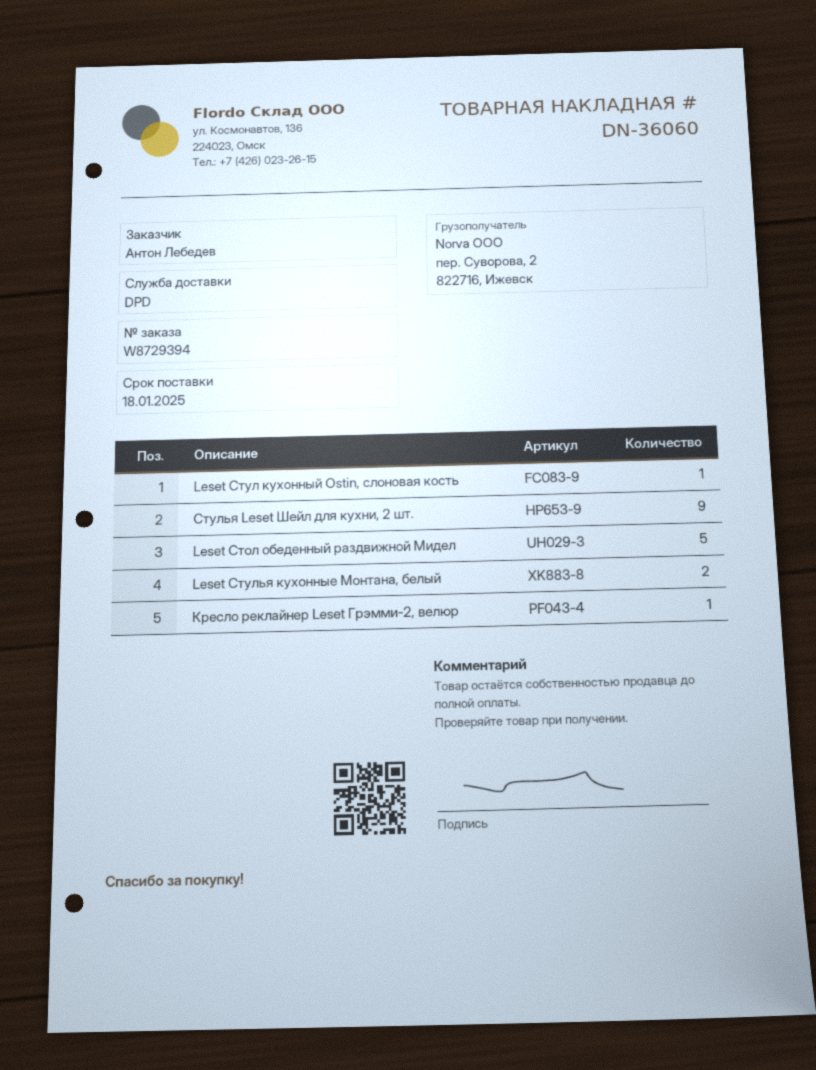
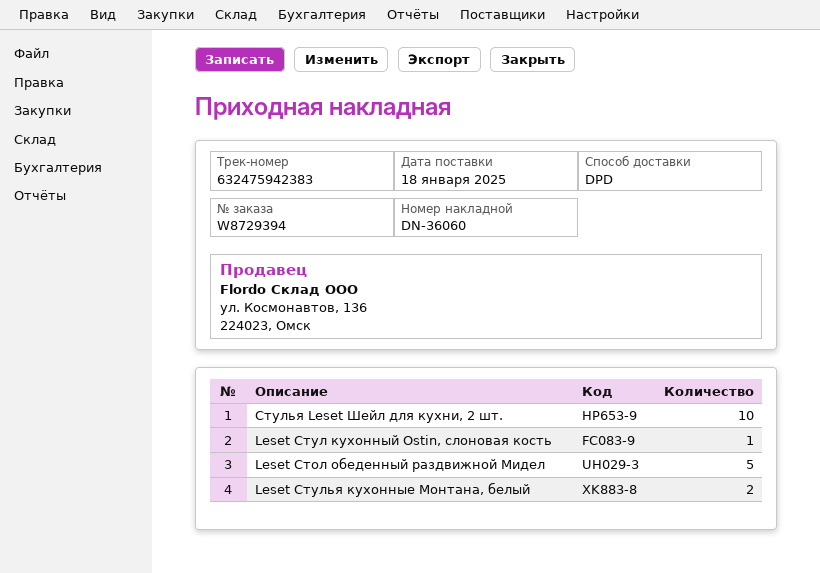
Стулья Leset Шейл для кухни, 2 шт.: 9 -> 10
Кресло реклайнер Leset Грэмми-2, велюр: 1 -> none

